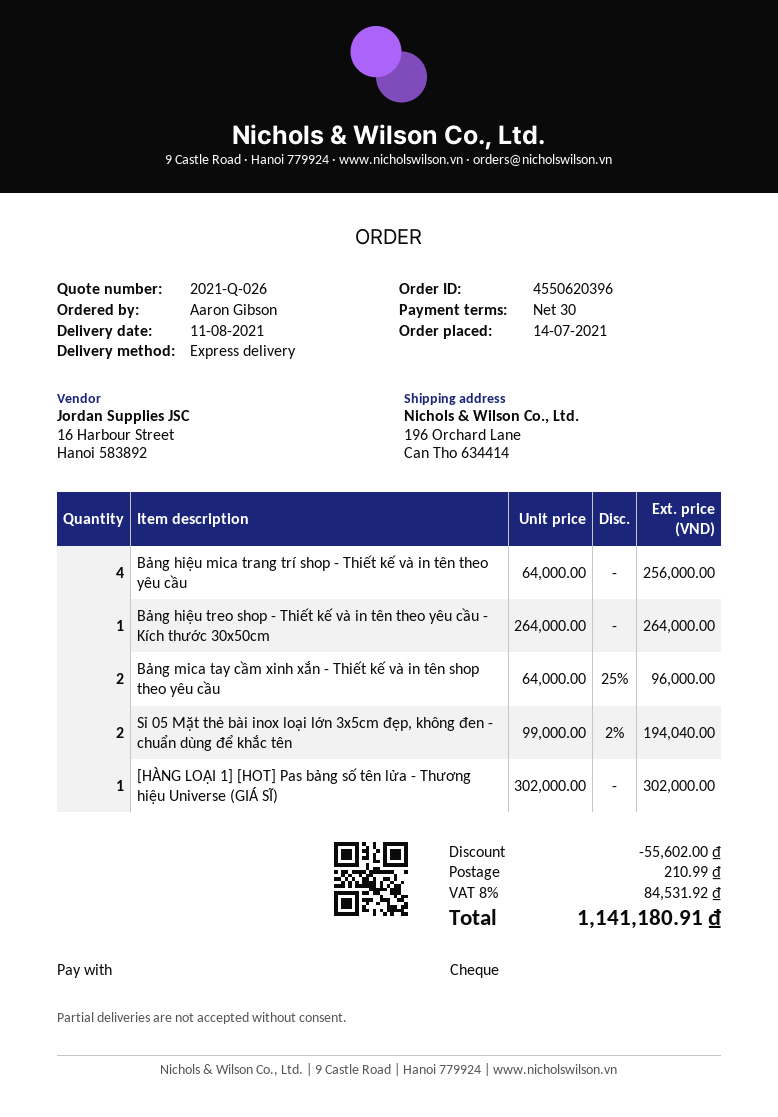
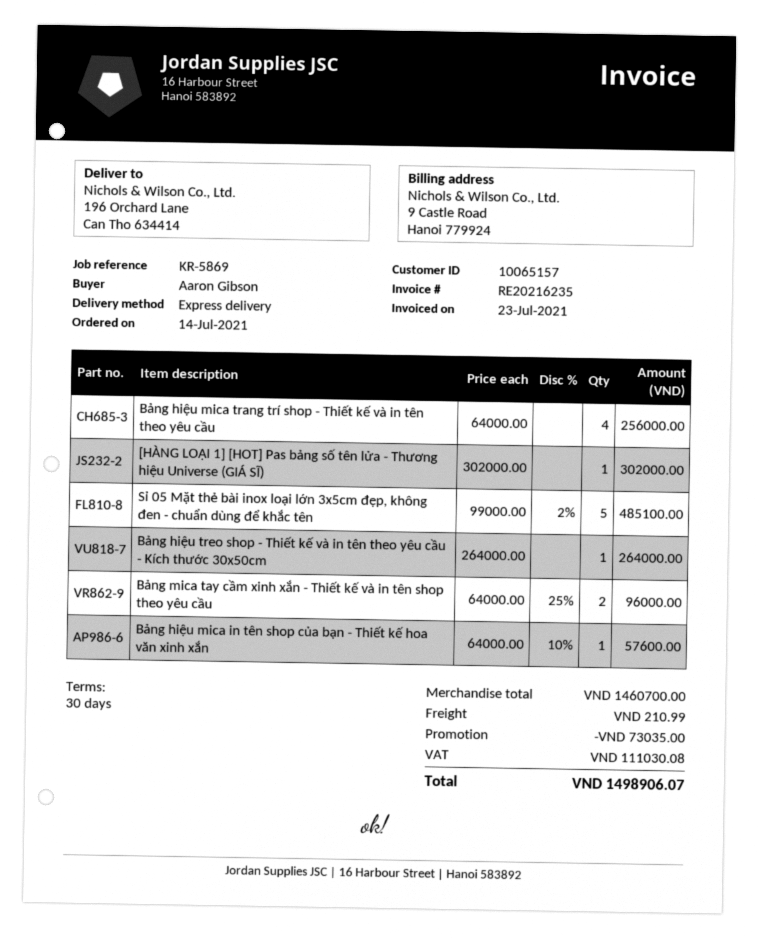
Sỉ 05 Mặt thẻ bài inox loại lớn 3x5cm đẹp, không đen - chuẩn dùng để khắc tên: 2 x 99000.00 - 2% = 194040.00 -> 5 x 99000.00 - 2% = 485100.00
Bảng hiệu mica in tên shop của bạn - Thiết kế hoa văn xinh xắn: none -> 1 x 64000.00 - 10% = 57600.00
discount: 55602.00 -> 73035.00
tax: 84531.92 -> 111030.08
total: 1141180.91 -> 1498906.07

